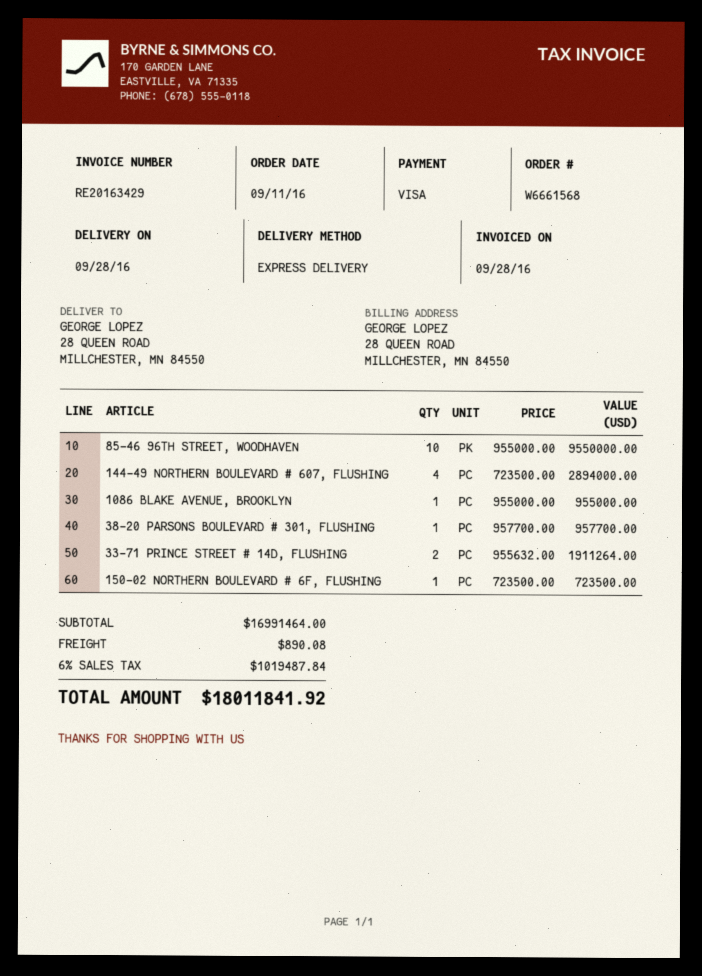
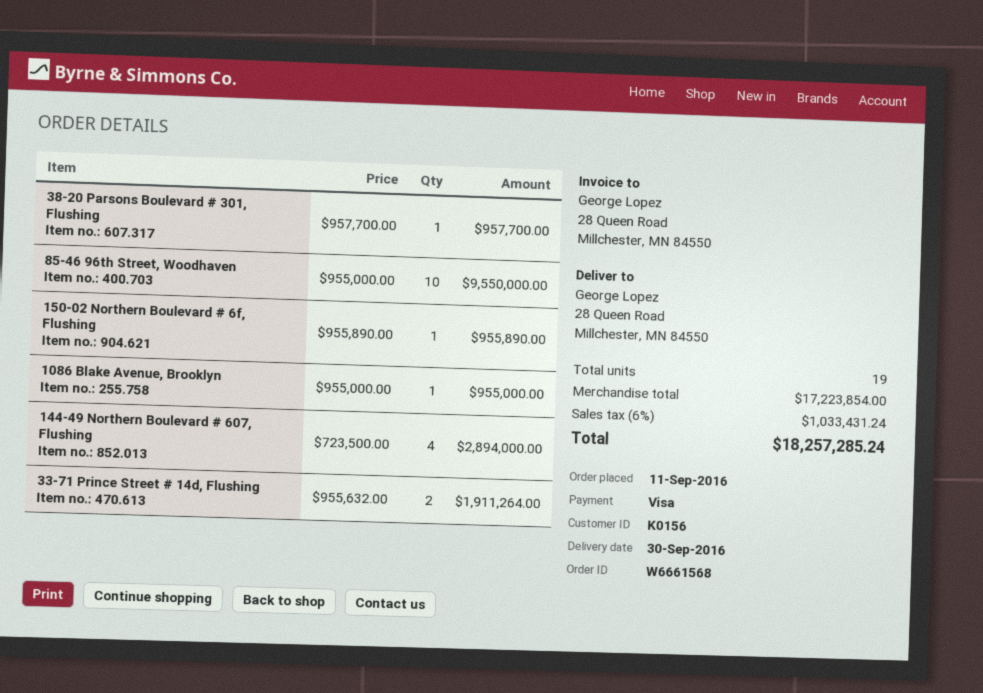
delivery date: 2016-09-28 -> 2016-09-30
150-02 NORTHERN BOULEVARD # 6F, FLUSHING: 1 x 723500.00 = 723500.00 -> 1 x 955890.00 = 955890.00
subtotal: 16991464.00 -> 17223854.00
shipping: 890.08 -> none
tax: 6% = 1019487.84 -> 6% = 1033431.24
total: 18011841.92 -> 18257285.24

